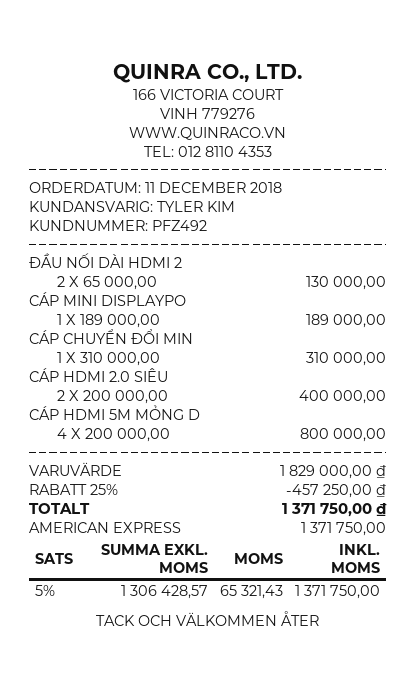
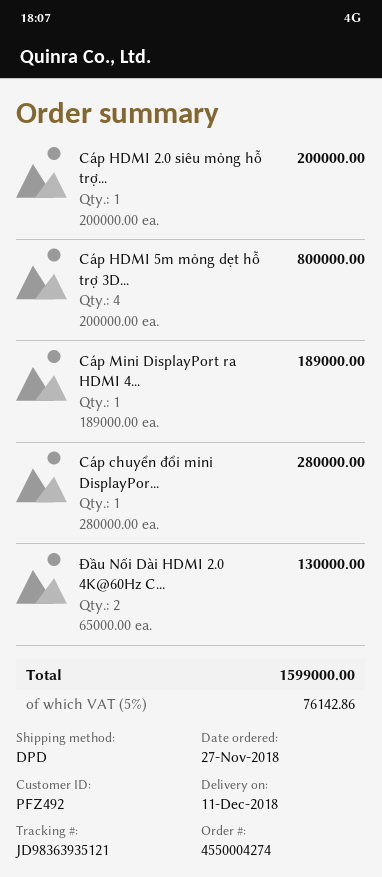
order date: 2018-12-11 -> 2018-11-27
CÁP CHUYỂN ĐỔI MIN: 1 x 310000.00 = 310000.00 -> 1 x 280000.00 = 280000.00
CÁP HDMI 2.0 SIÊU: 2 x 200000.00 = 400000.00 -> 1 x 200000.00 = 200000.00
discount: 25% = 457250.00 -> none
tax: 5% = 65321.43 -> 5% = 76142.86
total: 1371750.00 -> 1599000.00

